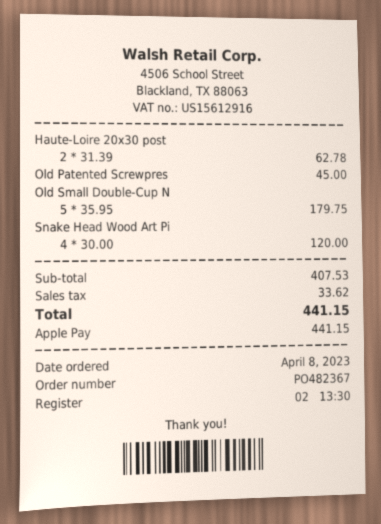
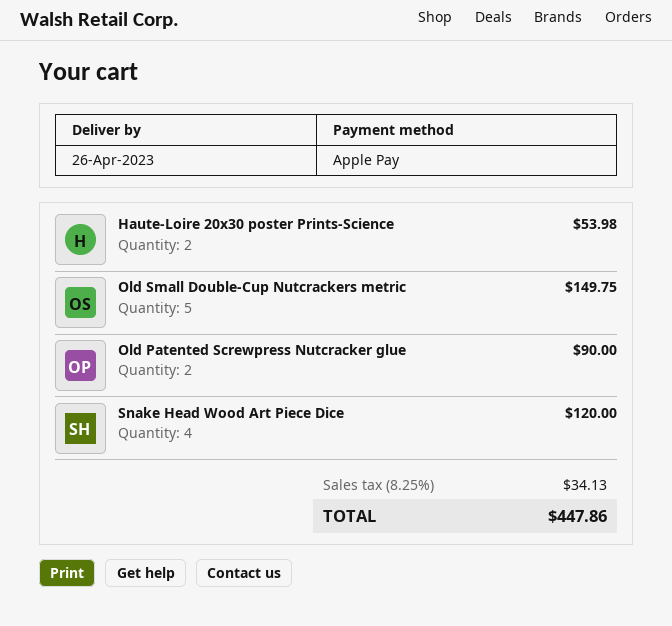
Haute-Loire 20x30 post: 2 for 62.78 -> 2 for 53.98
Old Patented Screwpres: 1 for 45.00 -> 2 for 90.00
Old Small Double-Cup N: 5 for 179.75 -> 5 for 149.75
tax: 33.62 -> 34.13
total: 441.15 -> 447.86

